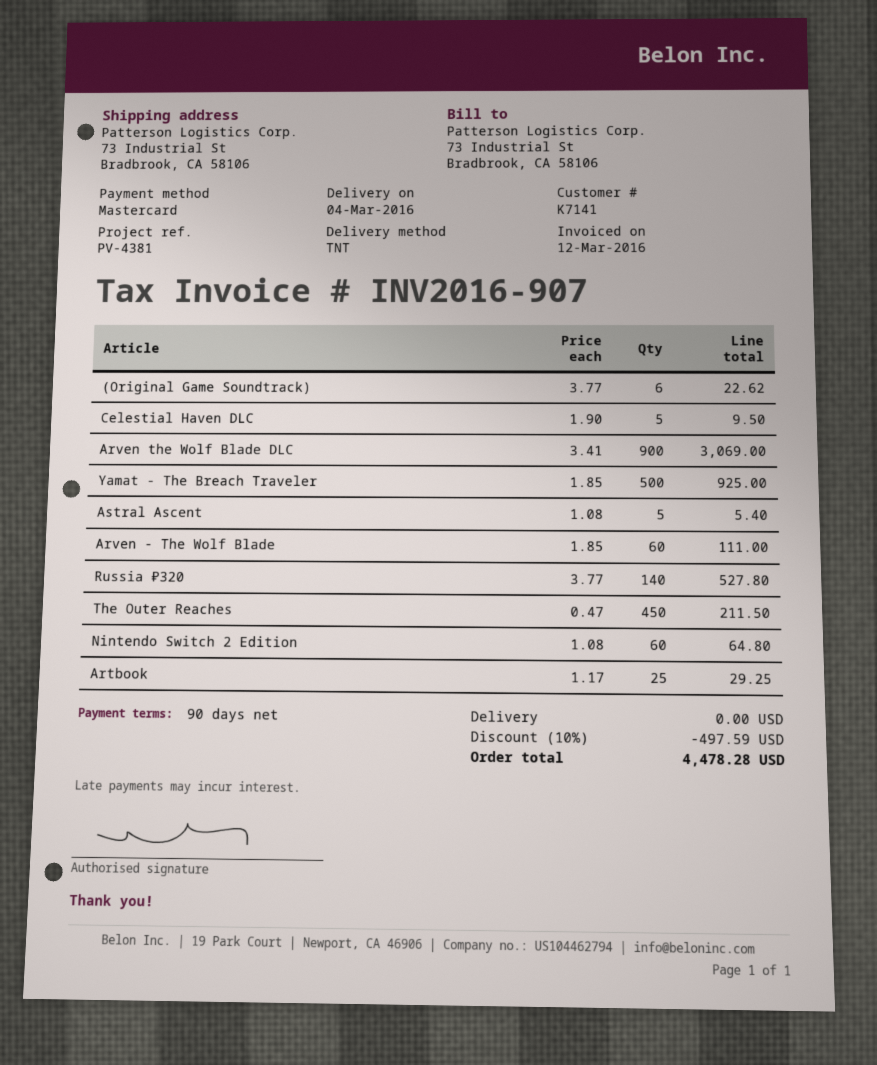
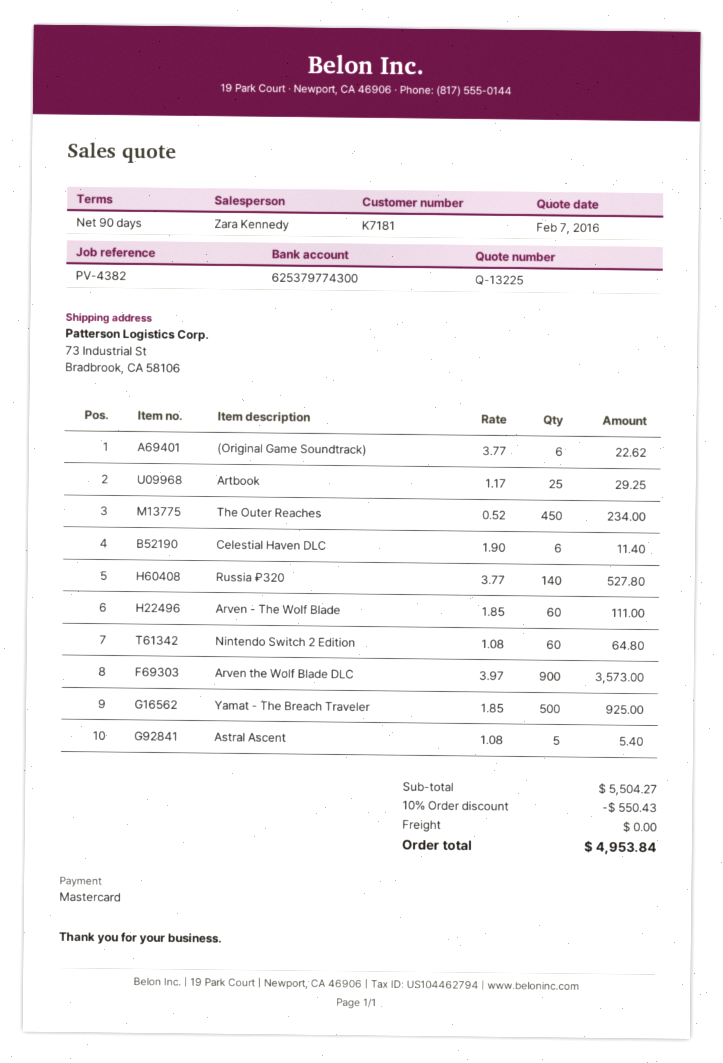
customer number: K7141 -> K7181
reference: PV-4381 -> PV-4382
Celestial Haven DLC: 5 x 1.90 = 9.50 -> 6 x 1.90 = 11.40
Arven the Wolf Blade DLC: 900 x 3.41 = 3069.00 -> 900 x 3.97 = 3573.00
The Outer Reaches: 450 x 0.47 = 211.50 -> 450 x 0.52 = 234.00
discount: 10% = 497.59 -> 10% = 550.43
total: 4478.28 -> 4953.84

